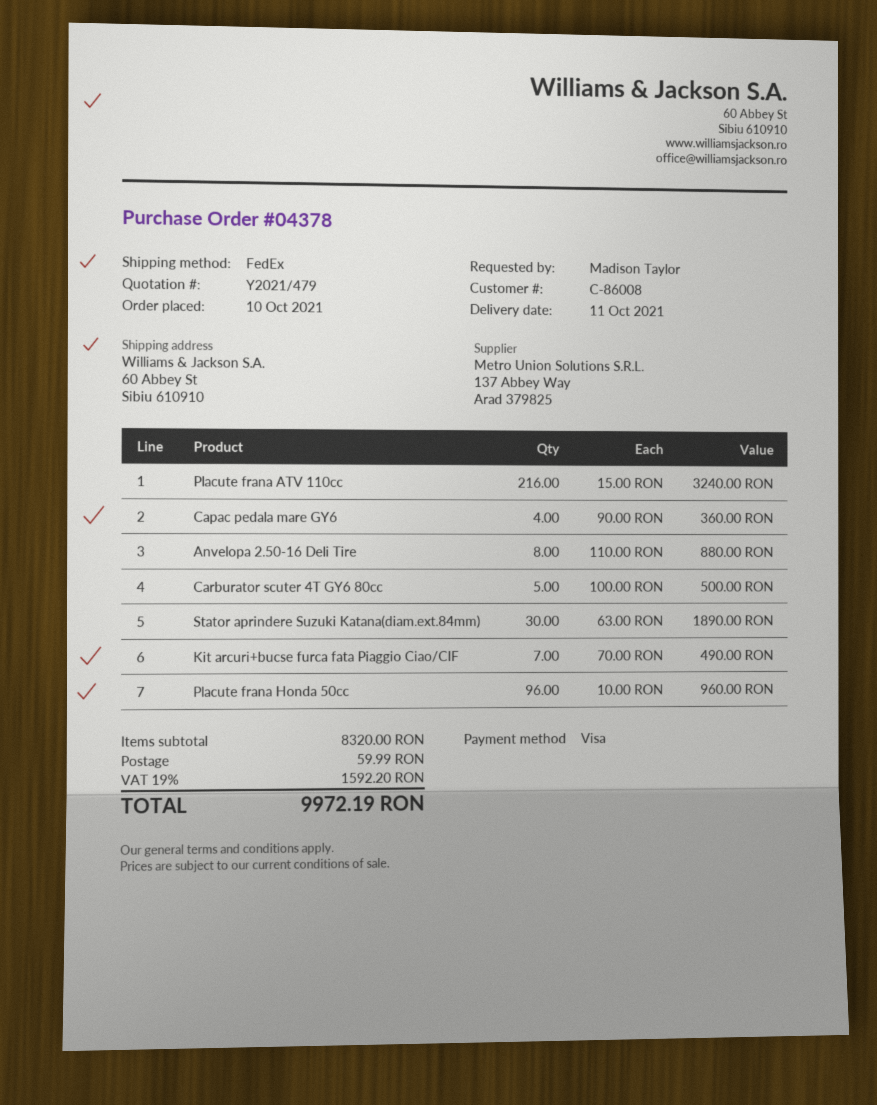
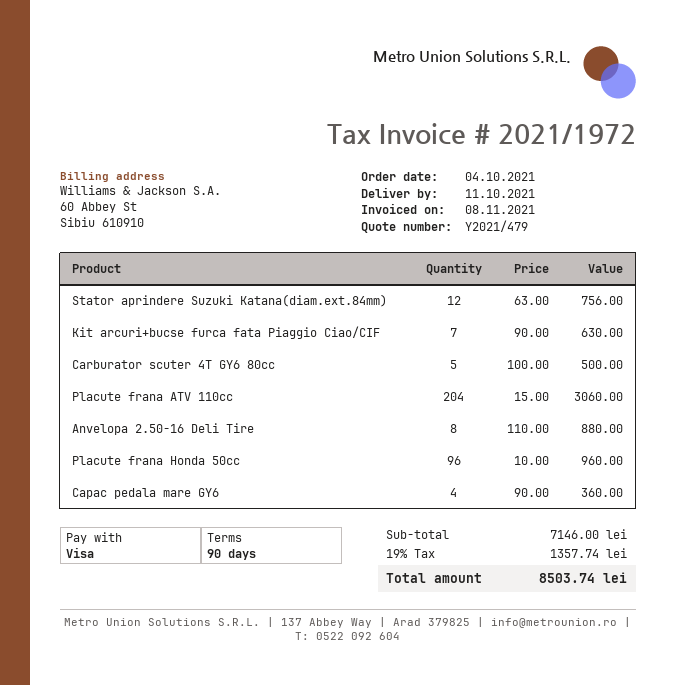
order date: 2021-10-10 -> 2021-10-04
Placute frana ATV 110cc: 216 x 15.00 = 3240.00 -> 204 x 15.00 = 3060.00
Stator aprindere Suzuki Katana(diam.ext.84mm): 30 x 63.00 = 1890.00 -> 12 x 63.00 = 756.00
Kit arcuri+bucse furca fata Piaggio Ciao/CIF: 7 x 70.00 = 490.00 -> 7 x 90.00 = 630.00
subtotal: 8320.00 -> 7146.00
shipping: 59.99 -> none
tax: 19% = 1592.20 -> 19% = 1357.74
total: 9972.19 -> 8503.74

